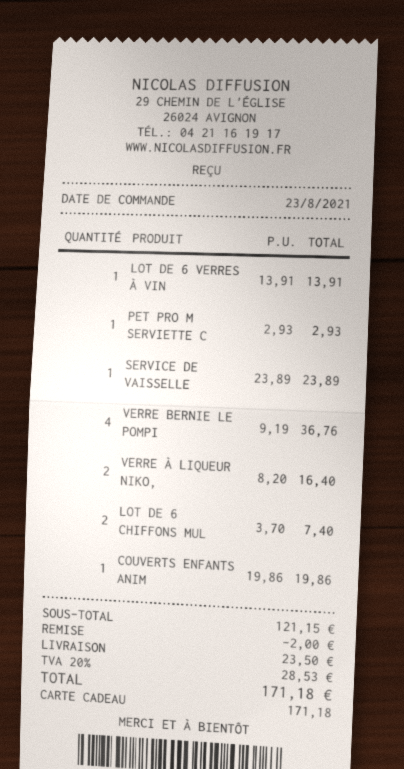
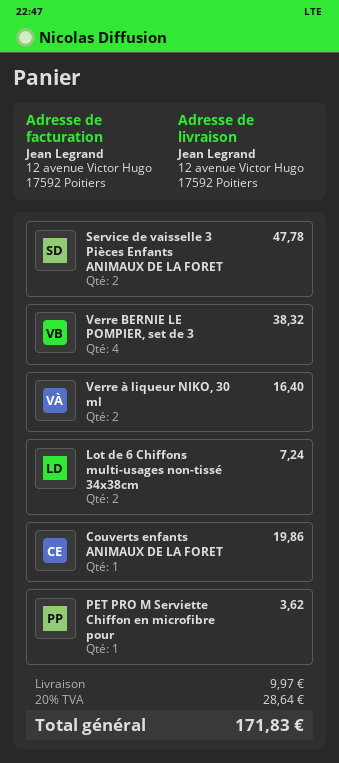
LOT DE 6 VERRES À VIN: 1 for 13.91 -> none
PET PRO M SERVIETTE C: 1 for 2.93 -> 1 for 3.62
SERVICE DE VAISSELLE: 1 for 23.89 -> 2 for 47.78
VERRE BERNIE LE POMPI: 4 for 36.76 -> 4 for 38.32
LOT DE 6 CHIFFONS MUL: 2 for 7.40 -> 2 for 7.24
discount: 2.00 -> none
shipping: 23.50 -> 9.97
tax: 20% = 28.53 -> 20% = 28.64
total: 171.18 -> 171.83

